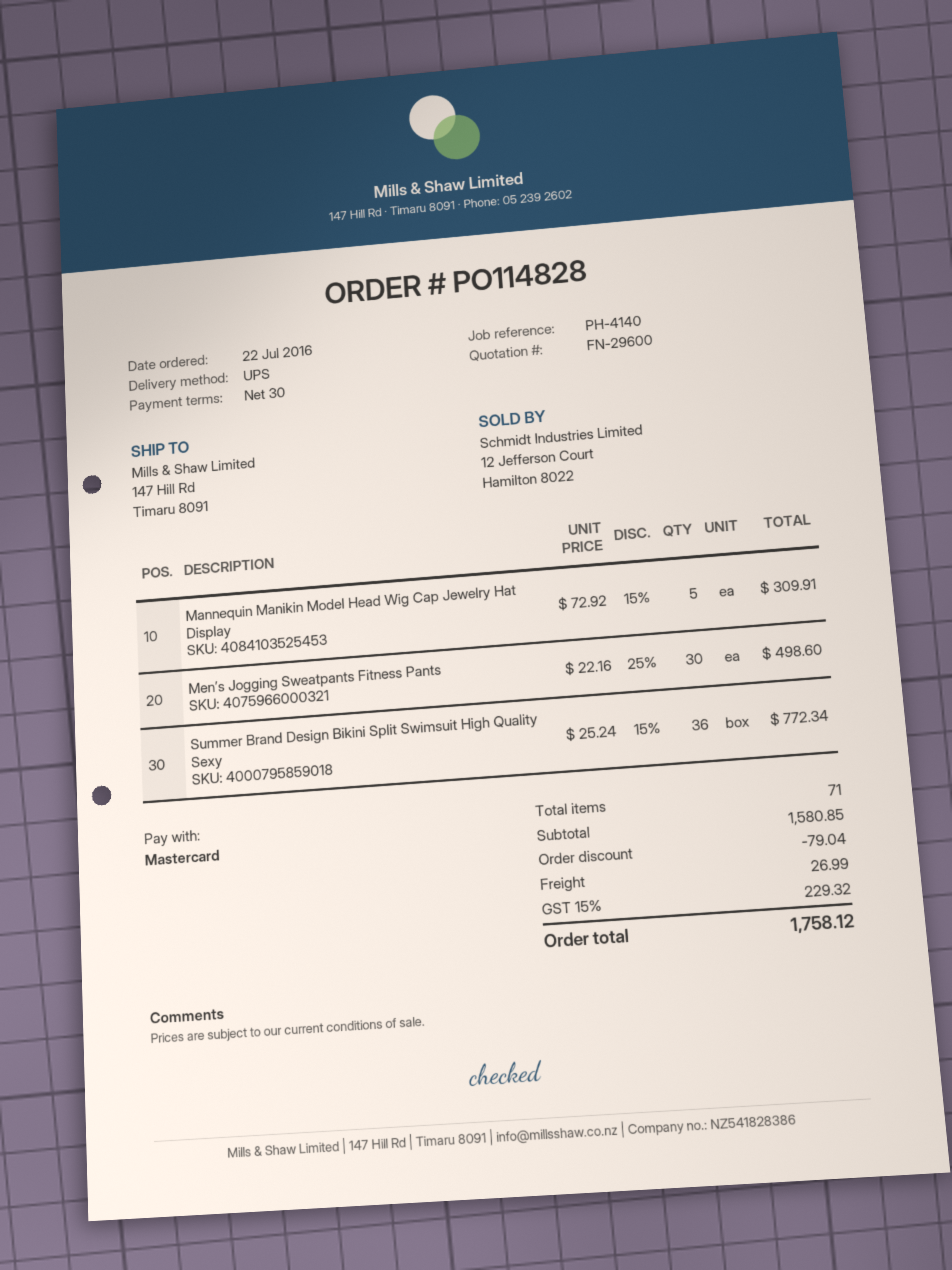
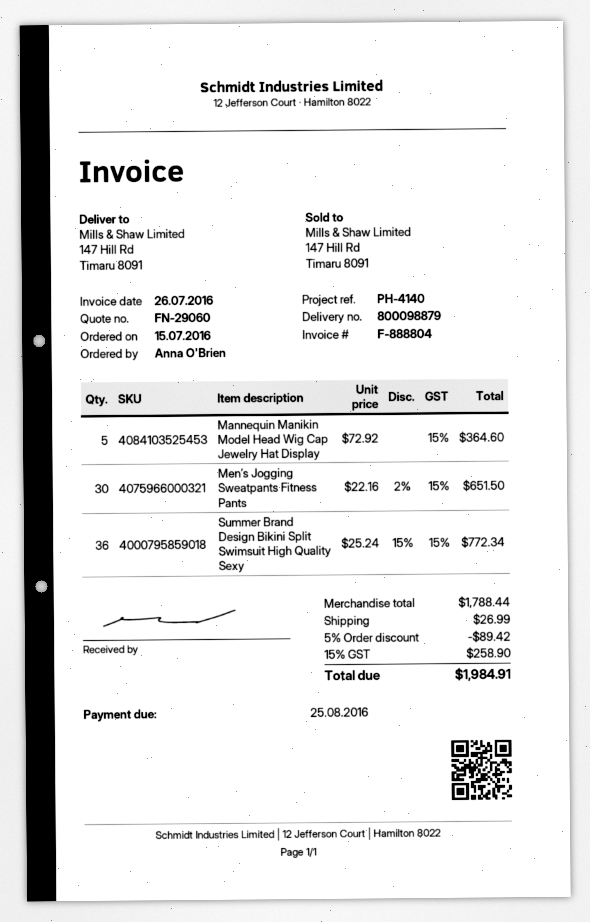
quote number: FN-29600 -> FN-29060
order date: 2016-07-22 -> 2016-07-15
Mannequin Manikin Model Head Wig Cap Jewelry Hat Display: 5 x 72.92 - 15% = 309.91 -> 5 x 72.92 = 364.60
Men’s Jogging Sweatpants Fitness Pants: 30 x 22.16 - 25% = 498.60 -> 30 x 22.16 - 2% = 651.50
subtotal: 1580.85 -> 1788.44
discount: 79.04 -> 89.42
tax: 15% = 229.32 -> 15% = 258.90
total: 1758.12 -> 1984.91

